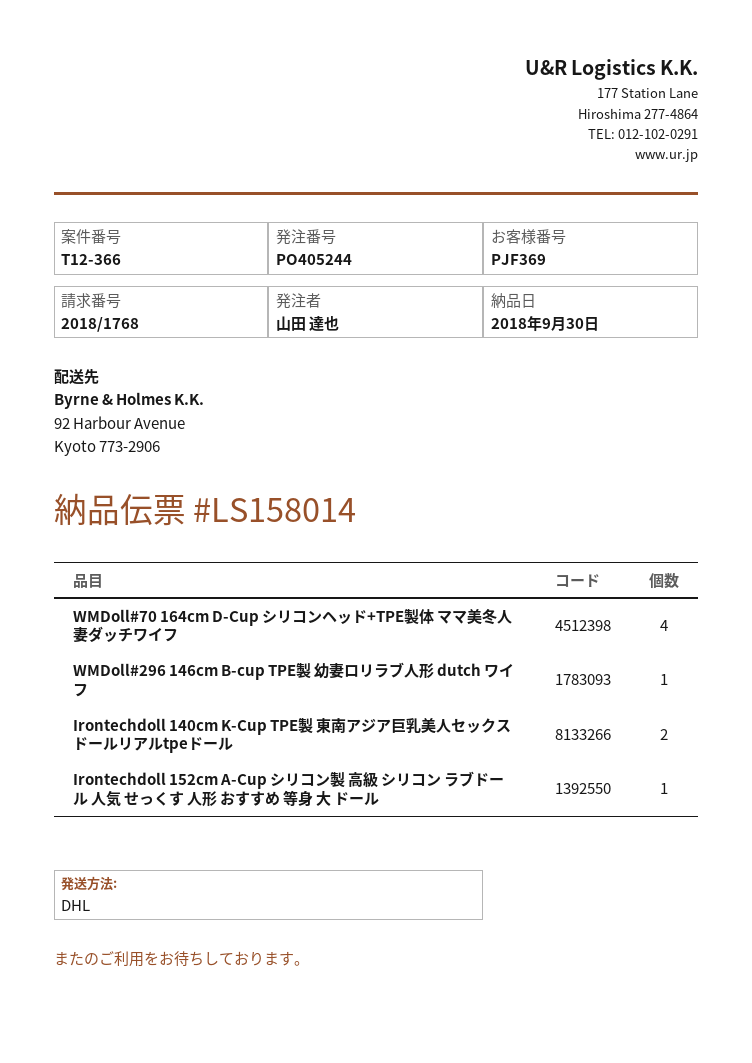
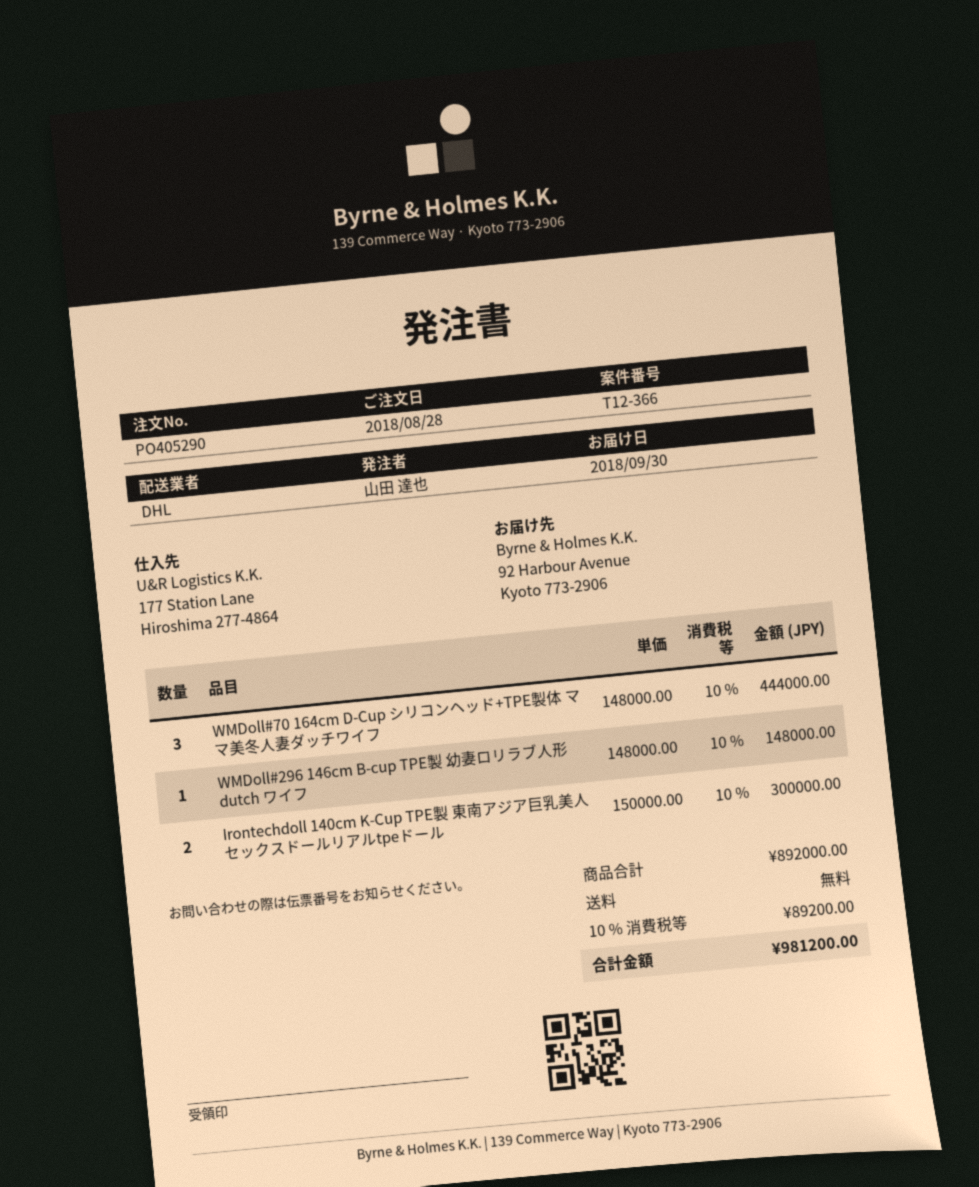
order number: PO405244 -> PO405290
WMDoll#70 164cm D-Cup シリコンヘッド+TPE製体 ママ美冬人妻ダッチワイフ: 4 -> 3
Irontechdoll 152cm A-Cup シリコン製 高級 シリコン ラブドール 人気 せっくす 人形 おすすめ 等身 大 ドール: 1 -> none

